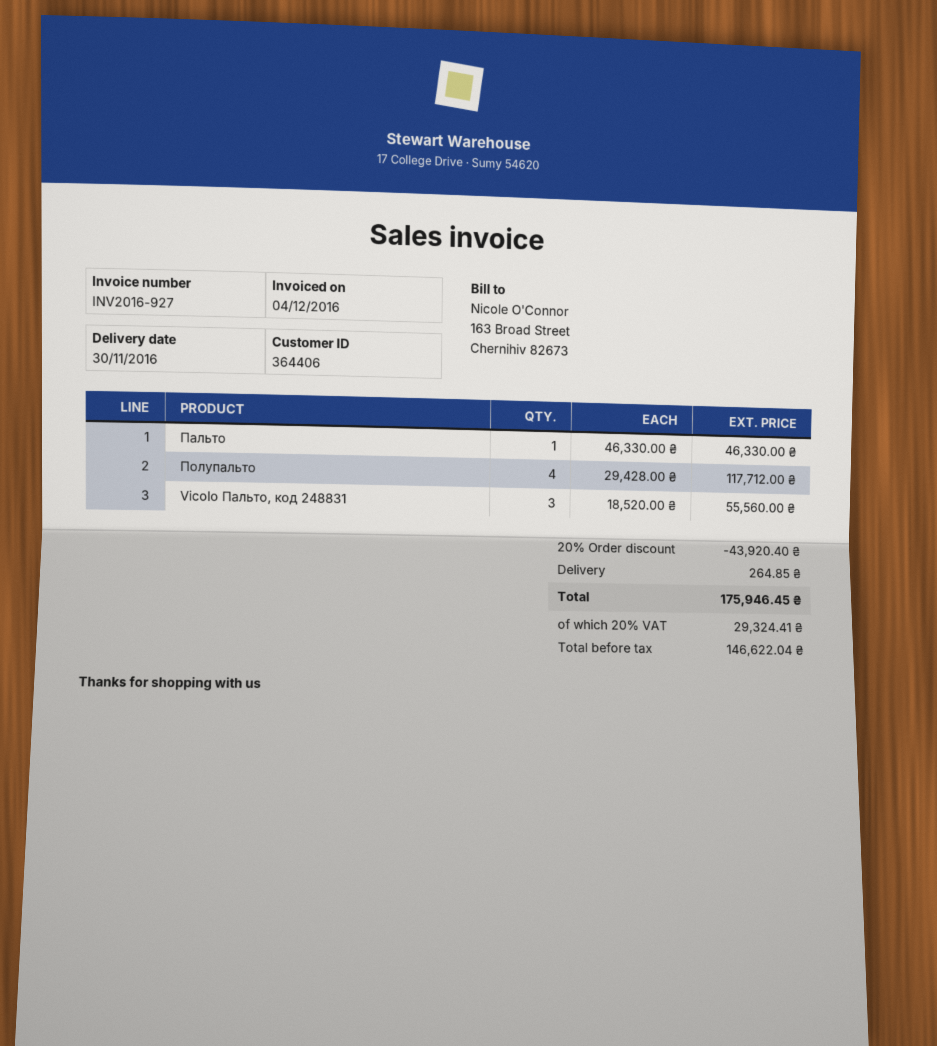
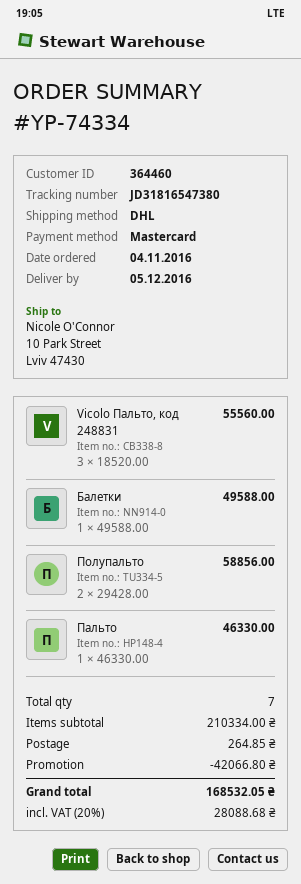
delivery date: 2016-11-30 -> 2016-12-05
customer number: 364406 -> 364460
Полупальто: 4 x 29428.00 = 117712.00 -> 2 x 29428.00 = 58856.00
Балетки: none -> 1 x 49588.00 = 49588.00
discount: 43920.40 -> 42066.80
tax: 20% = 29324.41 -> 20% = 28088.68
total: 175946.45 -> 168532.05

